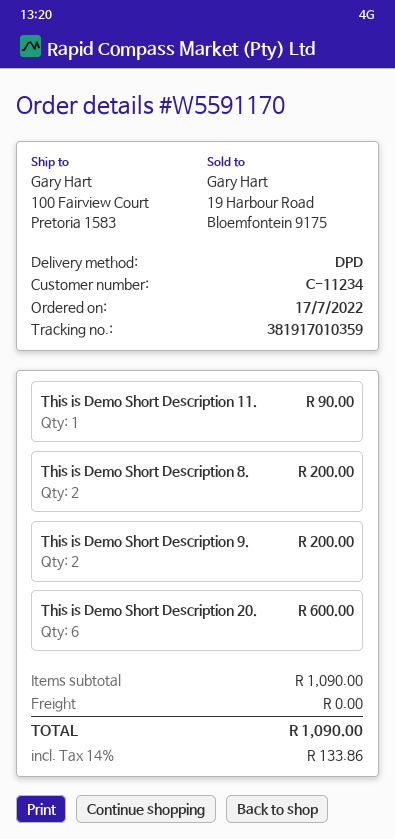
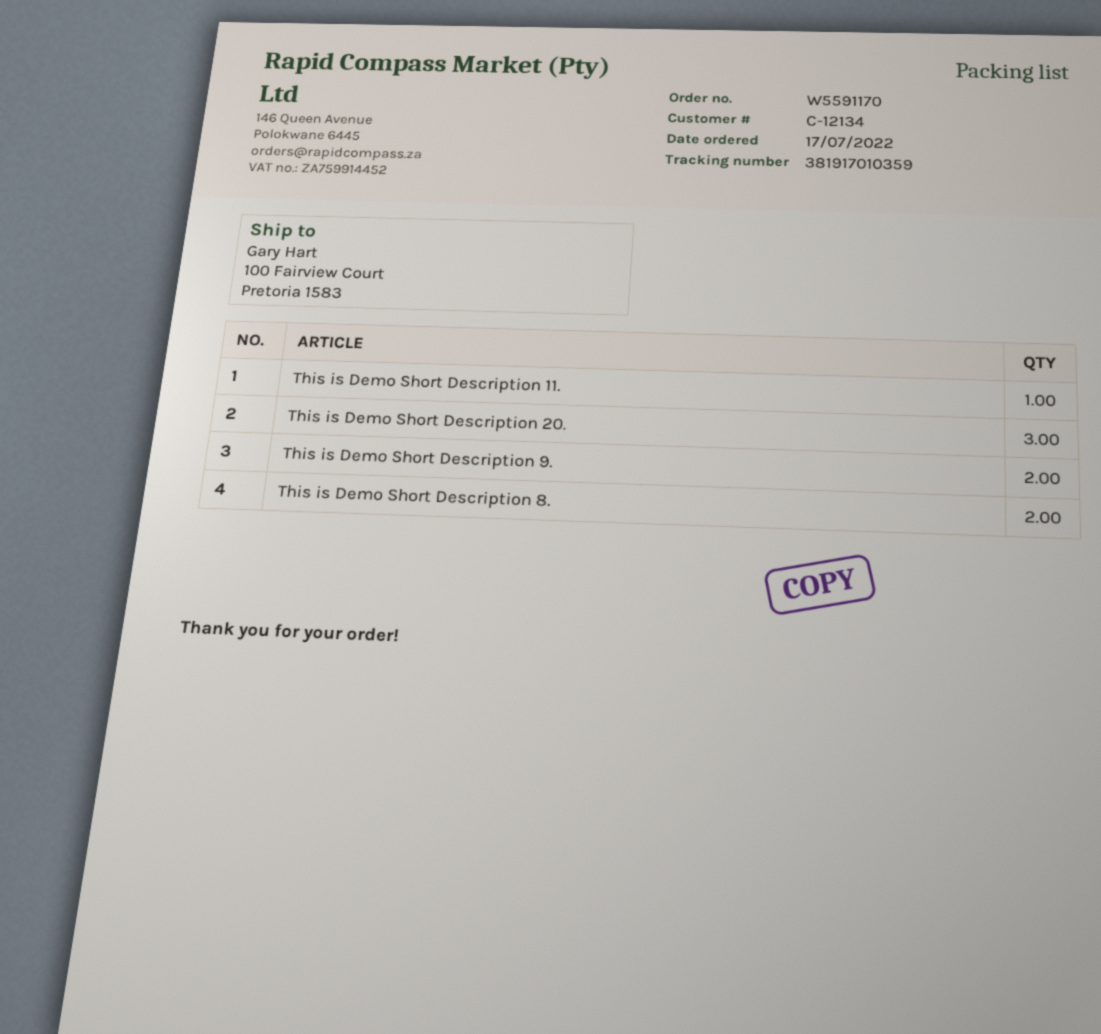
customer number: C-11234 -> C-12134
This is Demo Short Description 20.: 6 -> 3

